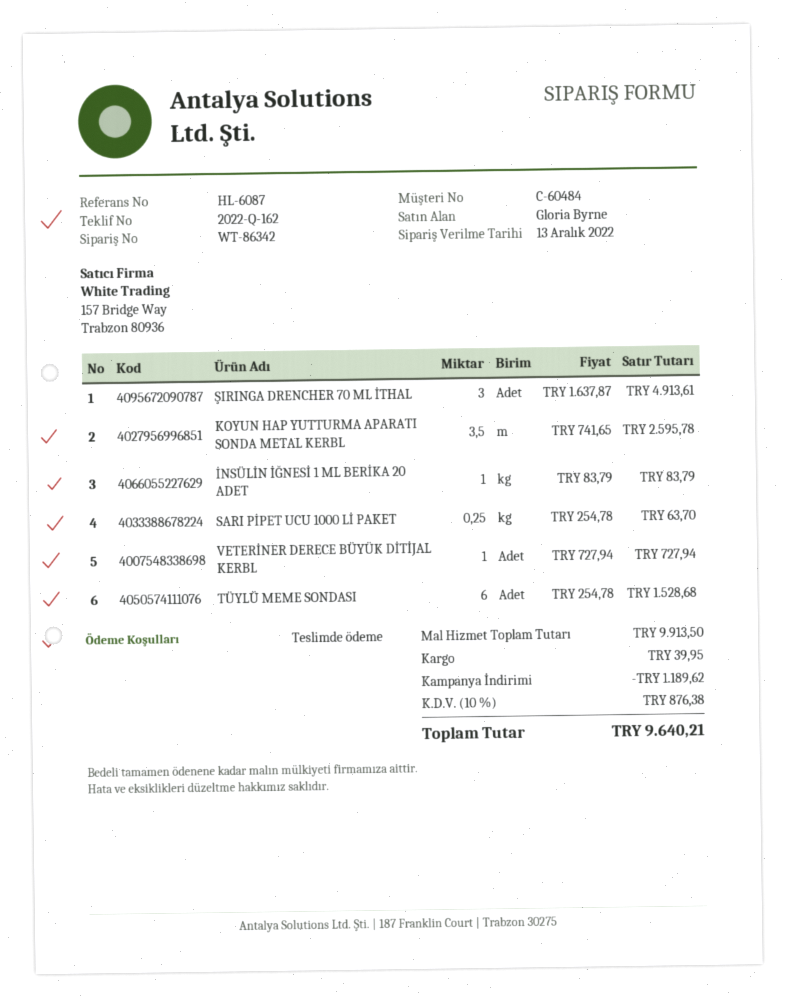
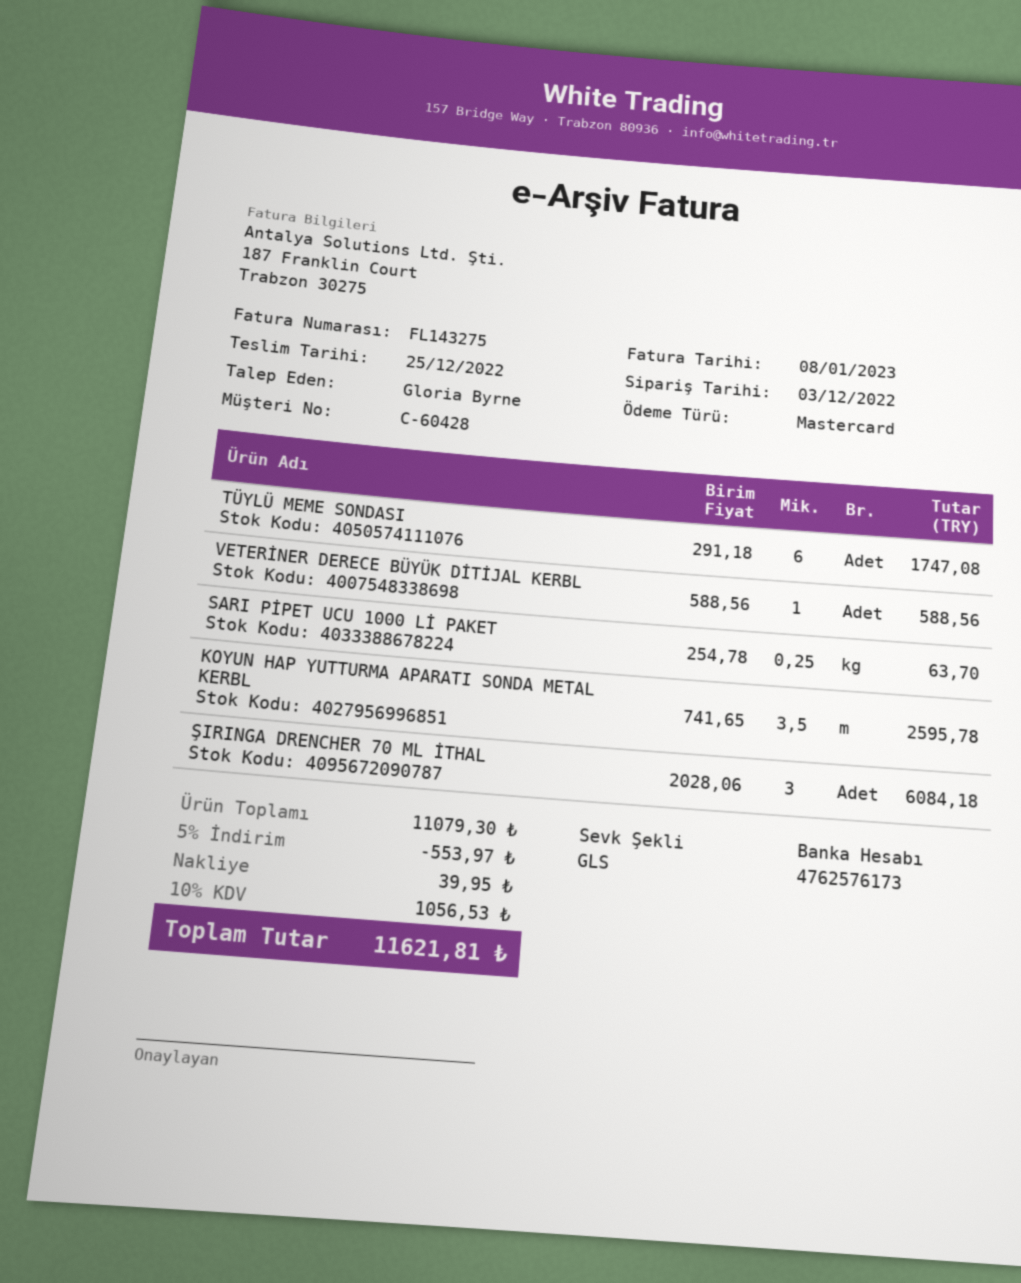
order date: 2022-12-13 -> 2022-12-03
customer number: C-60484 -> C-60428
ŞIRINGA DRENCHER 70 ML İTHAL: 3 x 1637.87 = 4913.61 -> 3 x 2028.06 = 6084.18
İNSÜLİN İĞNESİ 1 ML BERİKA 20 ADET: 1 x 83.79 = 83.79 -> none
VETERİNER DERECE BÜYÜK DİTİJAL KERBL: 1 x 727.94 = 727.94 -> 1 x 588.56 = 588.56
TÜYLÜ MEME SONDASI: 6 x 254.78 = 1528.68 -> 6 x 291.18 = 1747.08
subtotal: 9913.50 -> 11079.30
discount: 1189.62 -> 553.97
tax: 10% = 876.38 -> 10% = 1056.53
total: 9640.21 -> 11621.81

